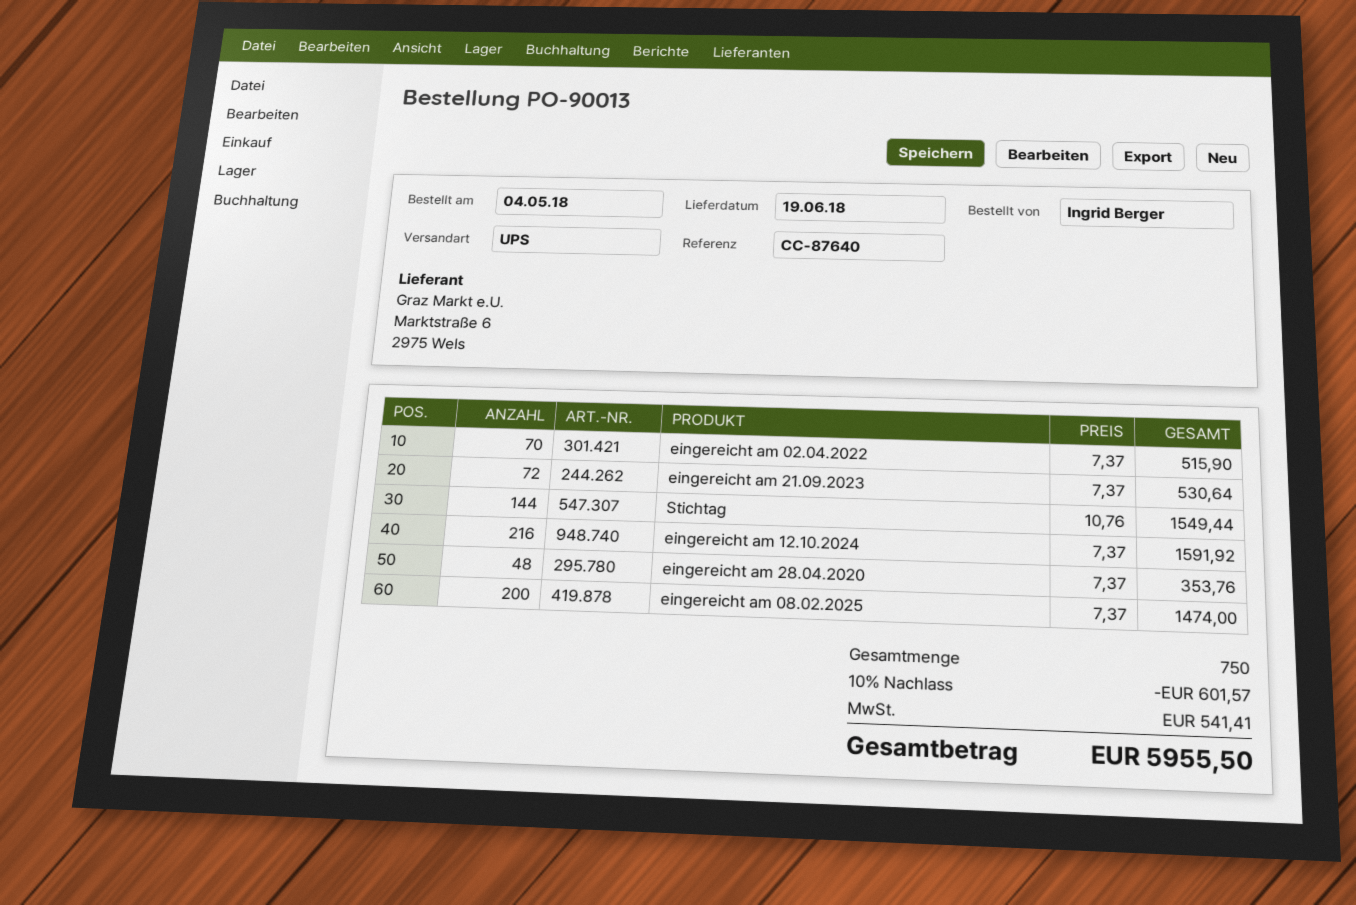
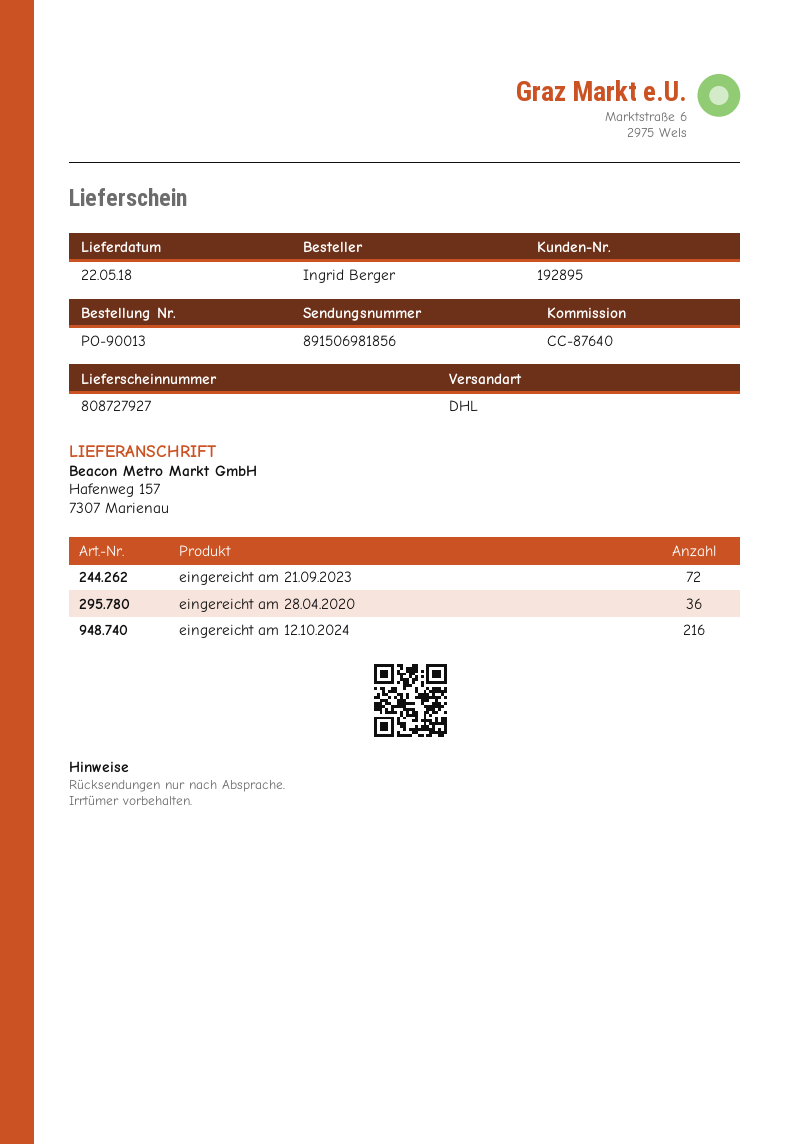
delivery date: 2018-06-19 -> 2018-05-22
shipping method: UPS -> DHL
eingereicht am 02.04.2022: 70 -> none
Stichtag: 144 -> none
eingereicht am 28.04.2020: 48 -> 36
eingereicht am 08.02.2025: 200 -> none

